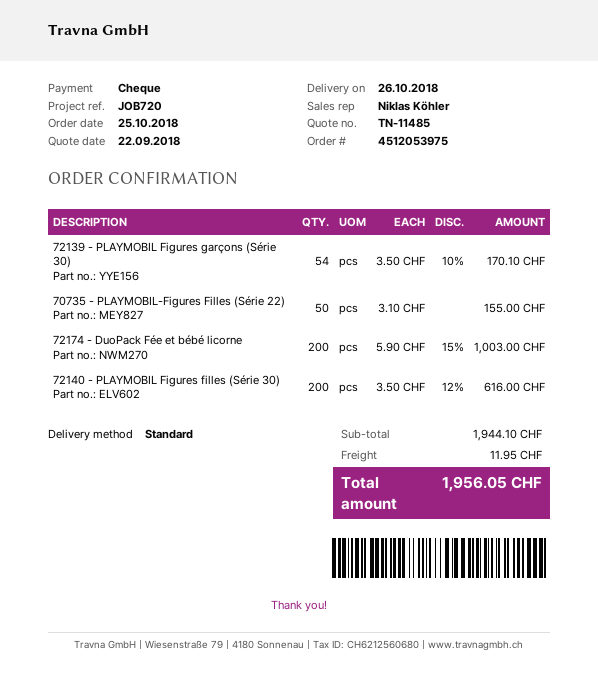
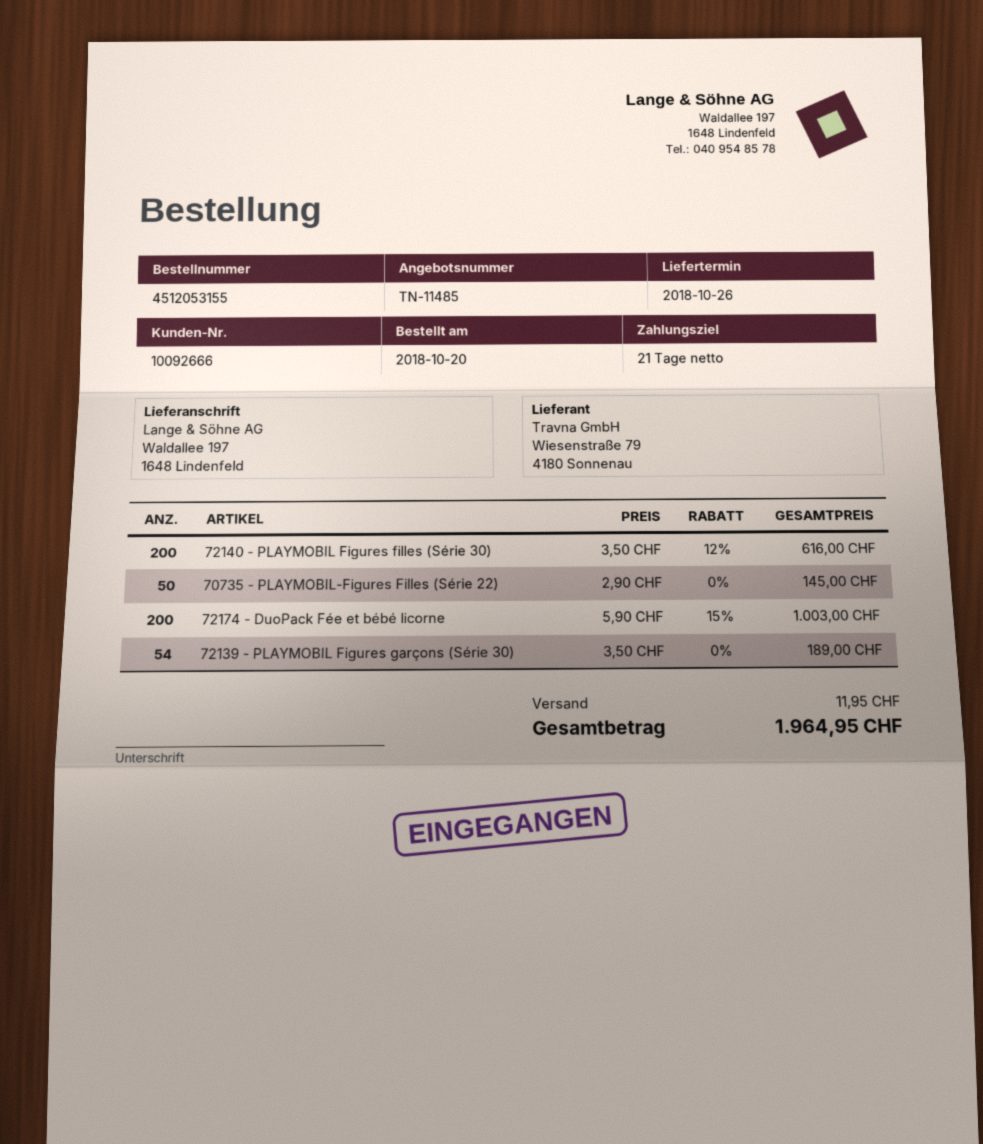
order number: 4512053975 -> 4512053155
order date: 2018-10-25 -> 2018-10-20
72139 - PLAYMOBIL Figures garçons (Série 30): 54 x 3.50 - 10% = 170.10 -> 54 x 3.50 = 189.00
70735 - PLAYMOBIL-Figures Filles (Série 22): 50 x 3.10 = 155.00 -> 50 x 2.90 = 145.00
total: 1956.05 -> 1964.95

